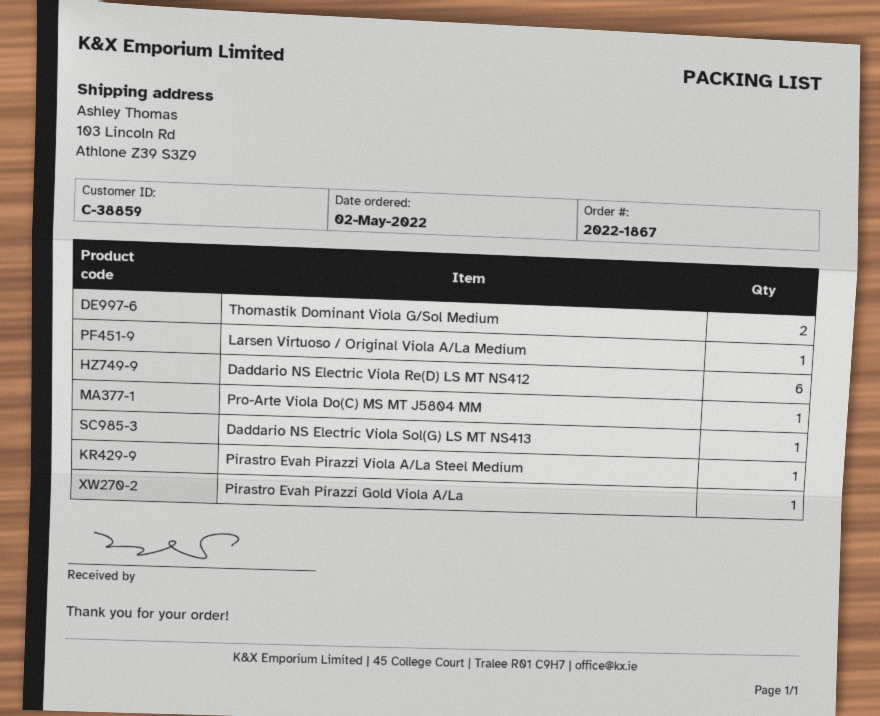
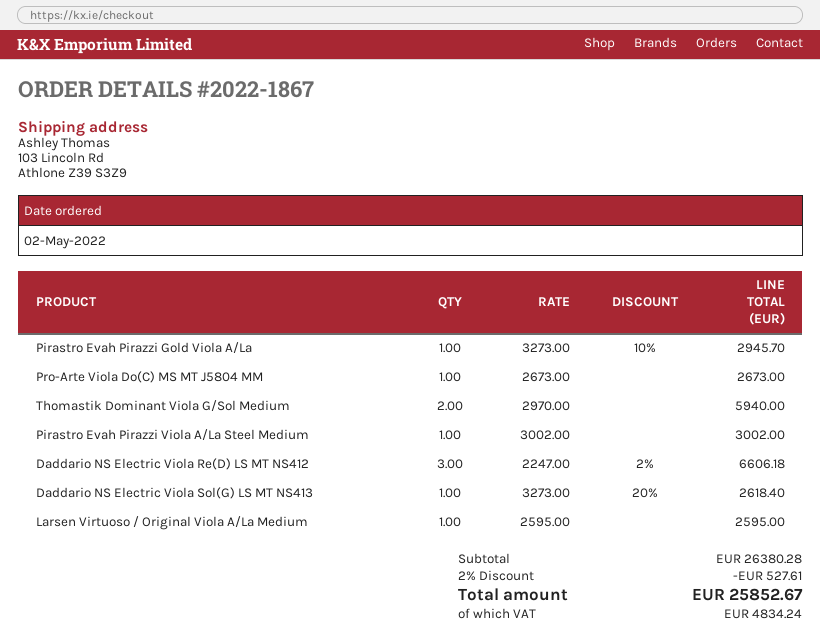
Daddario NS Electric Viola Re(D) LS MT NS412: 6 -> 3

